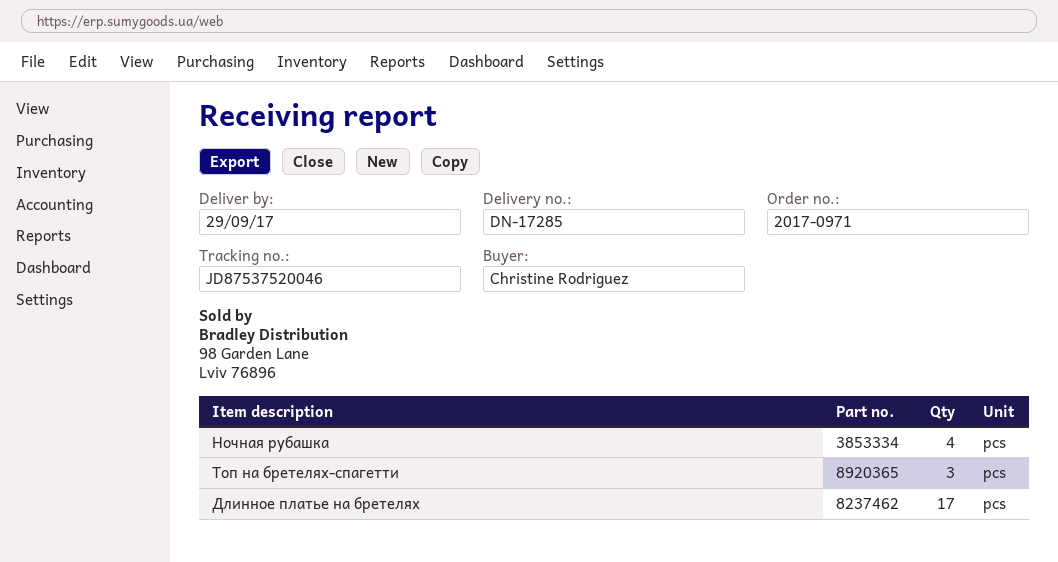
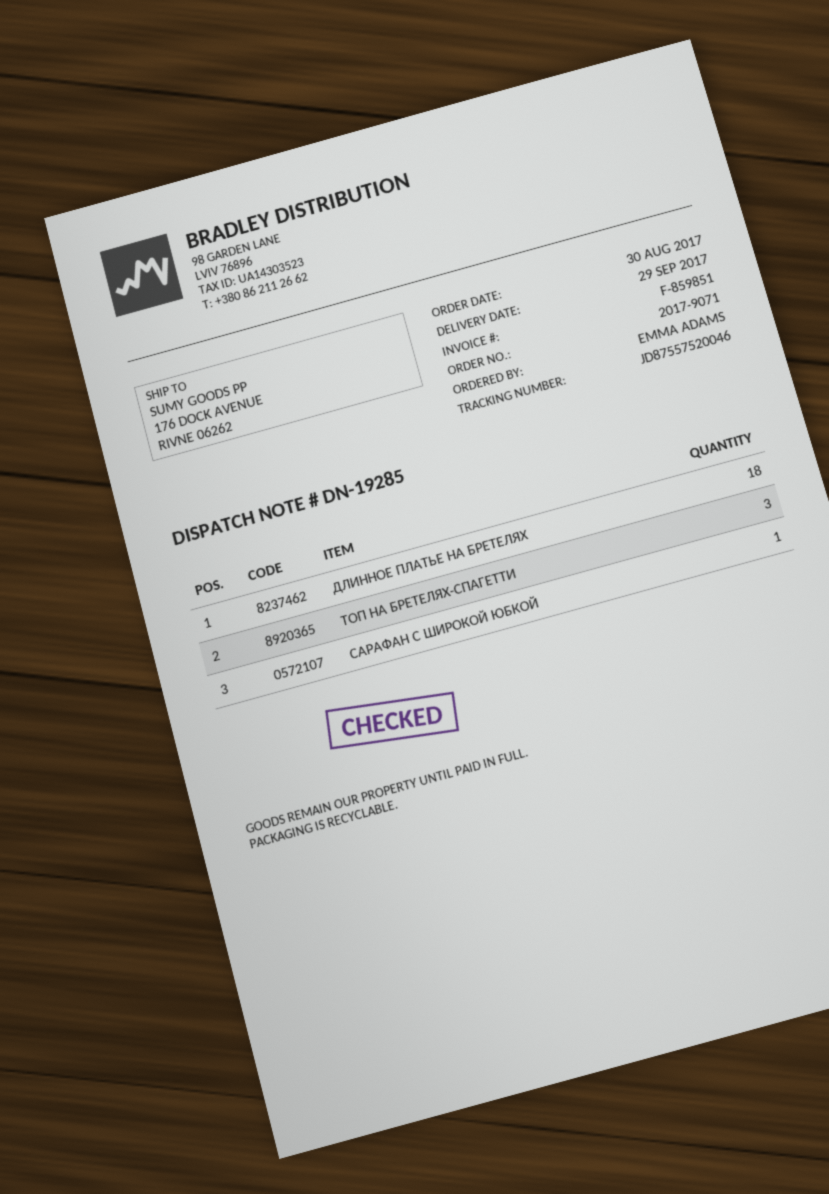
order number: 2017-0971 -> 2017-9071
delivery note number: DN-17285 -> DN-19285
ordered by: Christine Rodriguez -> EMMA ADAMS
tracking number: JD87537520046 -> JD87557520046
Ночная рубашка: 4 -> none
Длинное платье на бретелях: 17 -> 18
САРАФАН С ШИРОКОЙ ЮБКОЙ: none -> 1

